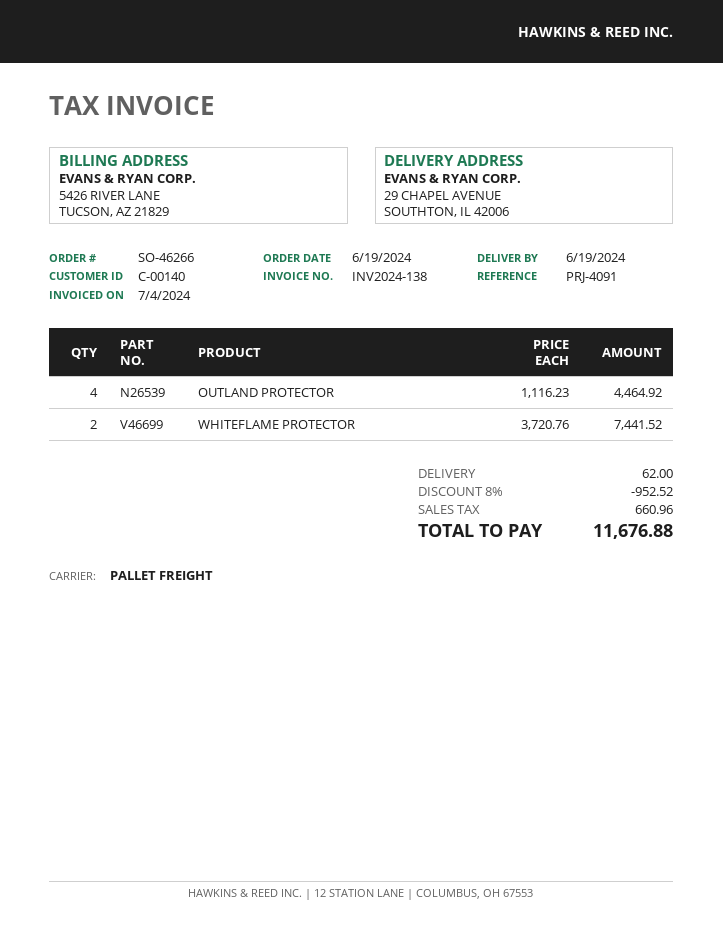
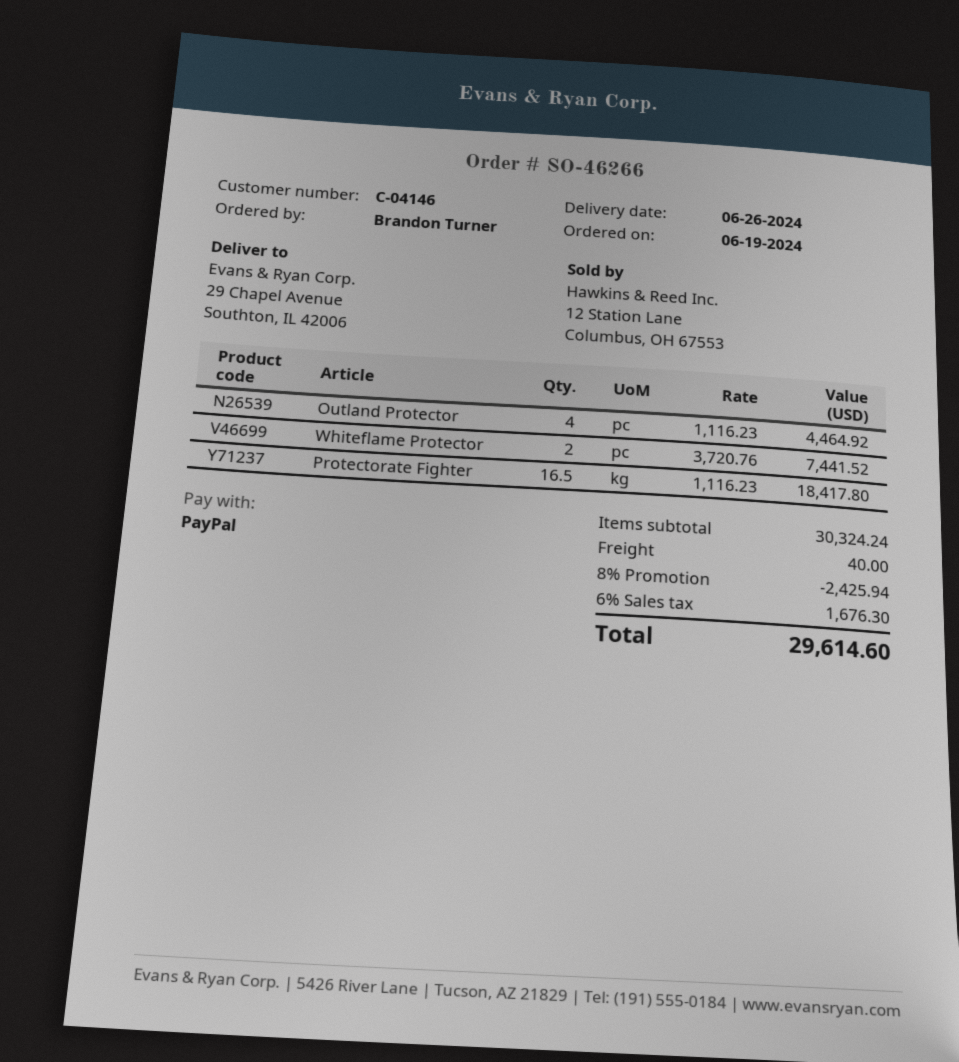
delivery date: 2024-06-19 -> 2024-06-26
customer number: C-00140 -> C-04146
Protectorate Fighter: none -> 16.5 x 1116.23 = 18417.80
discount: 8% = 952.52 -> 8% = 2425.94
shipping: 62.00 -> 40.00
tax: 660.96 -> 1676.30
total: 11676.88 -> 29614.60

